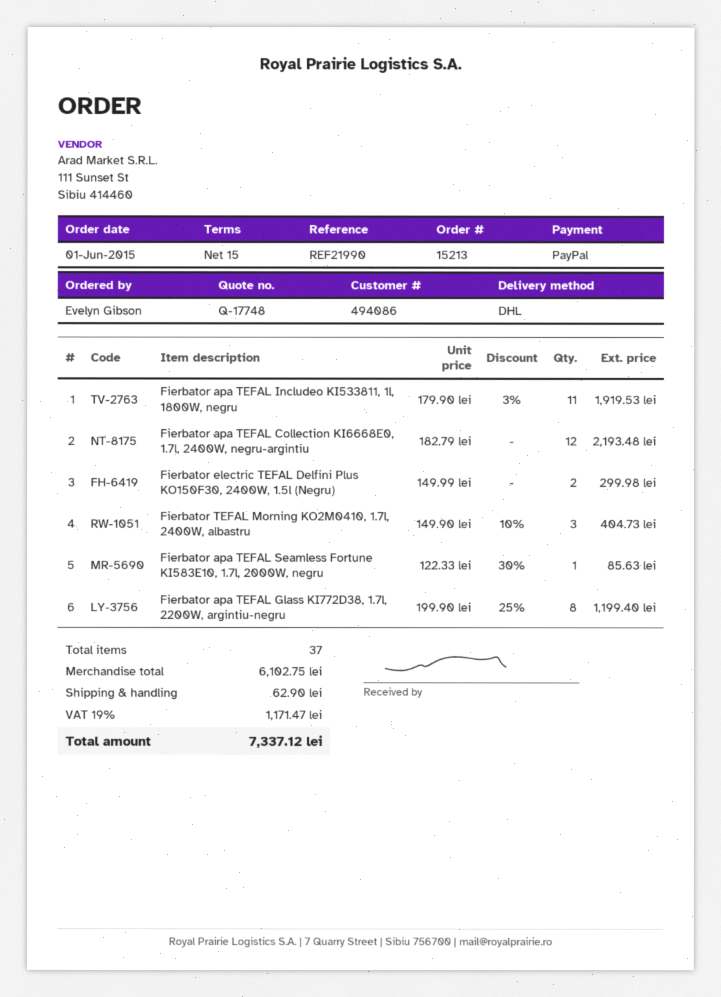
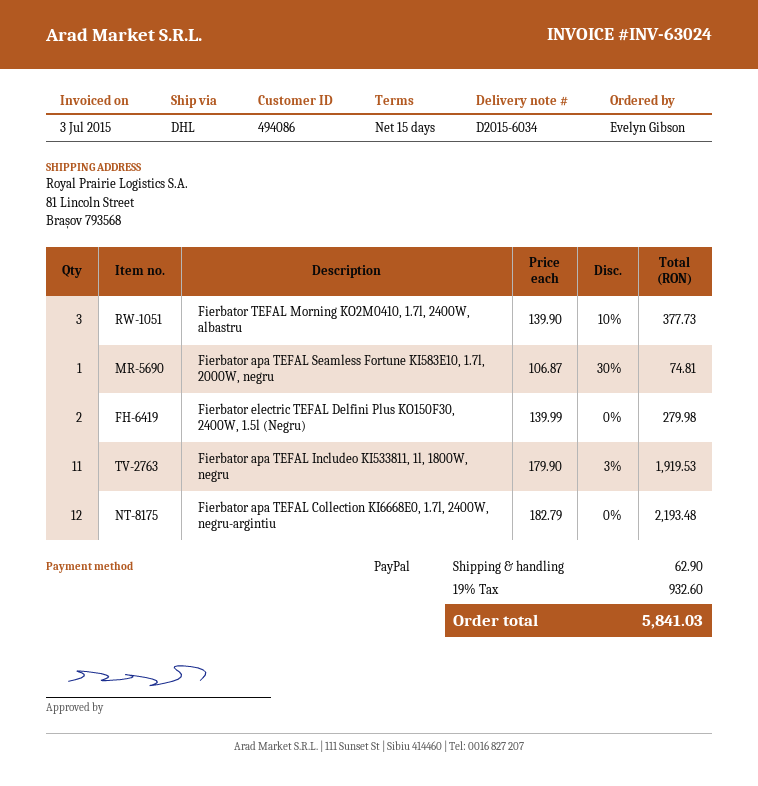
Fierbator electric TEFAL Delfini Plus KO150F30, 2400W, 1.5l (Negru): 2 x 149.99 = 299.98 -> 2 x 139.99 = 279.98
Fierbator TEFAL Morning KO2M0410, 1.7l, 2400W, albastru: 3 x 149.90 - 10% = 404.73 -> 3 x 139.90 - 10% = 377.73
Fierbator apa TEFAL Seamless Fortune KI583E10, 1.7l, 2000W, negru: 1 x 122.33 - 30% = 85.63 -> 1 x 106.87 - 30% = 74.81
Fierbator apa TEFAL Glass KI772D38, 1.7l, 2200W, argintiu-negru: 8 x 199.90 - 25% = 1199.40 -> none
tax: 19% = 1171.47 -> 19% = 932.60
total: 7337.12 -> 5841.03

